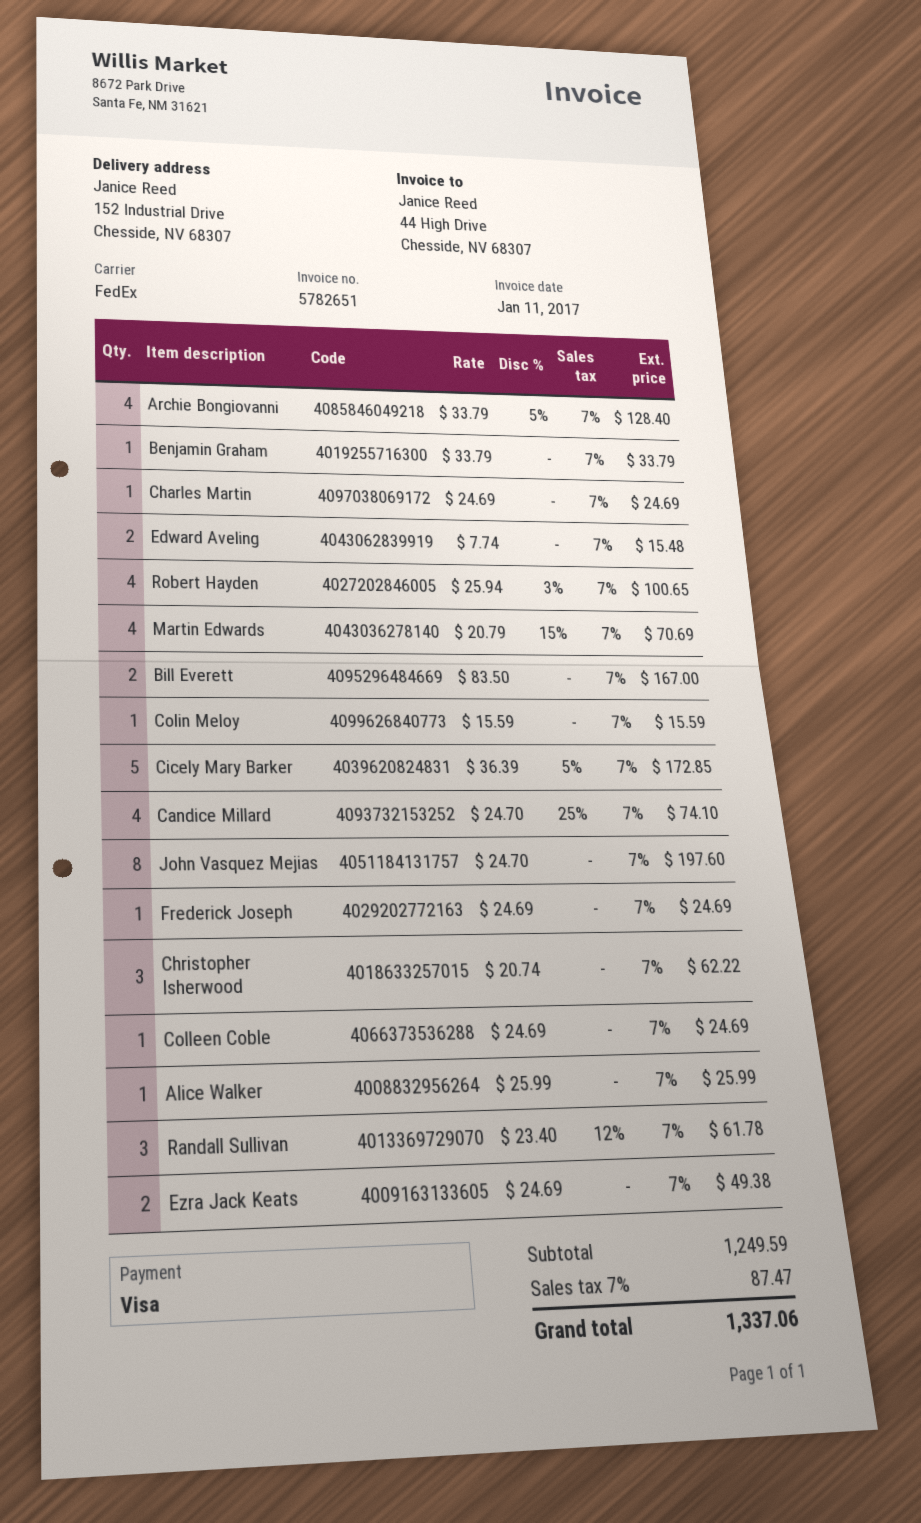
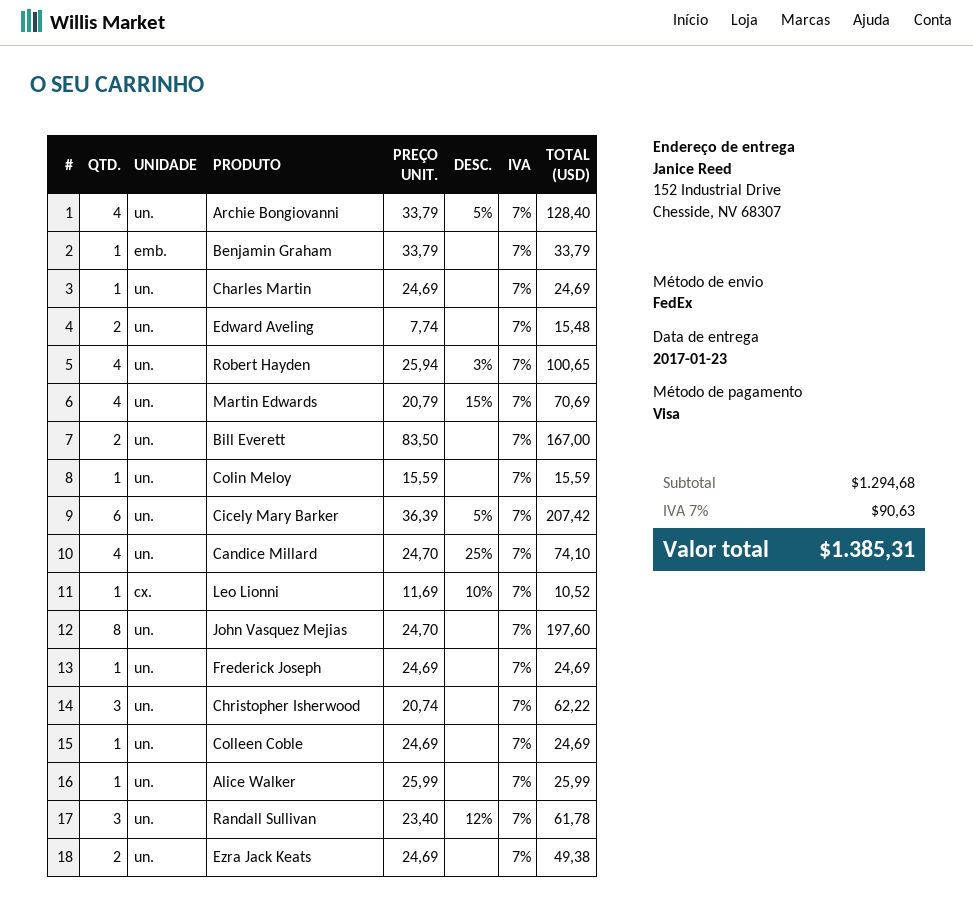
Cicely Mary Barker: 5 x 36.39 - 5% = 172.85 -> 6 x 36.39 - 5% = 207.42
Leo Lionni: none -> 1 x 11.69 - 10% = 10.52
subtotal: 1249.59 -> 1294.68
tax: 7% = 87.47 -> 7% = 90.63
total: 1337.06 -> 1385.31

